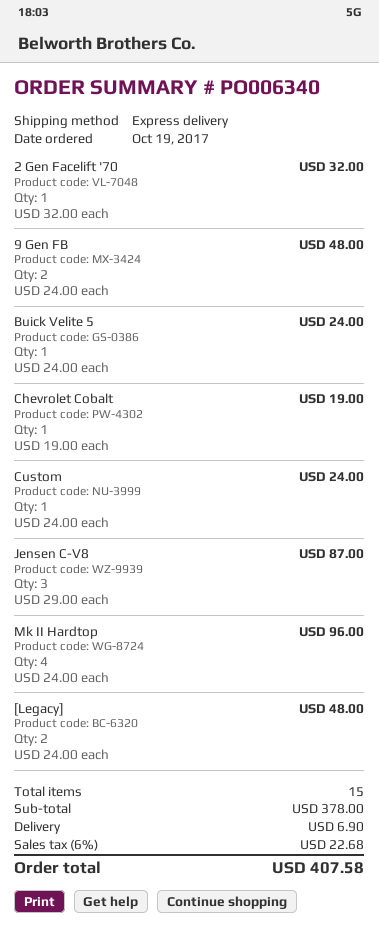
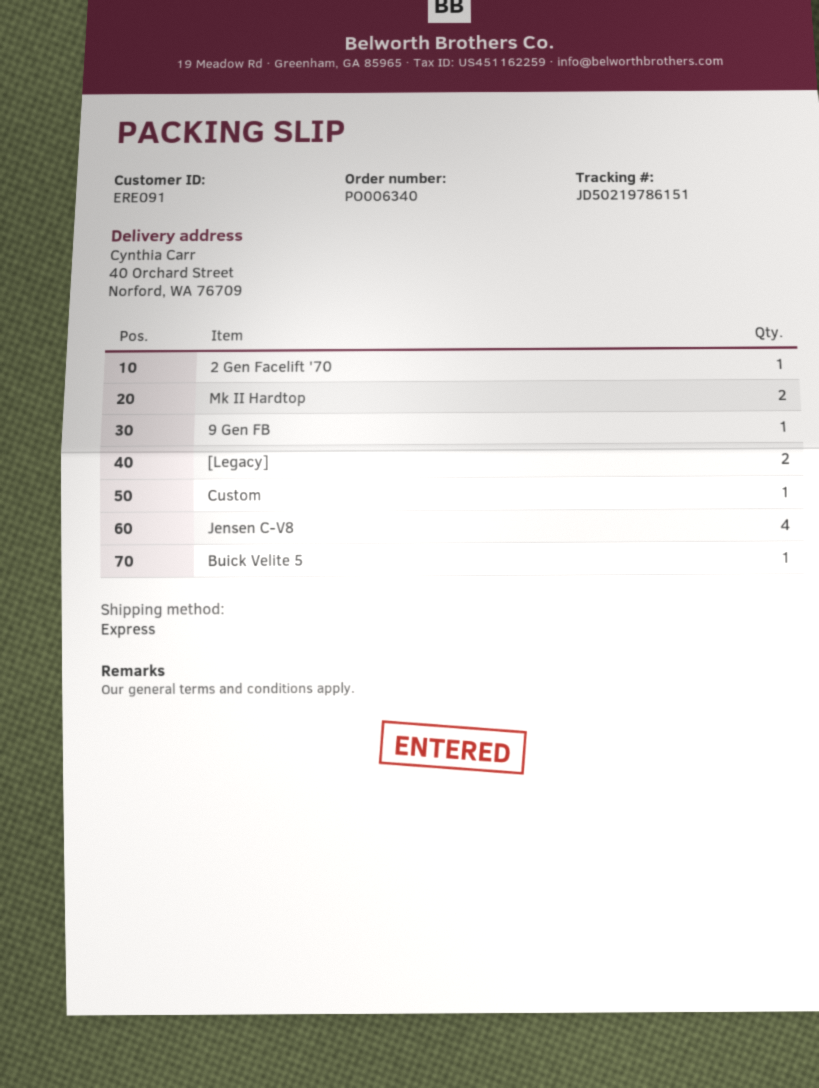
9 Gen FB: 2 -> 1
Chevrolet Cobalt: 1 -> none
Jensen C-V8: 3 -> 4
Mk II Hardtop: 4 -> 2

